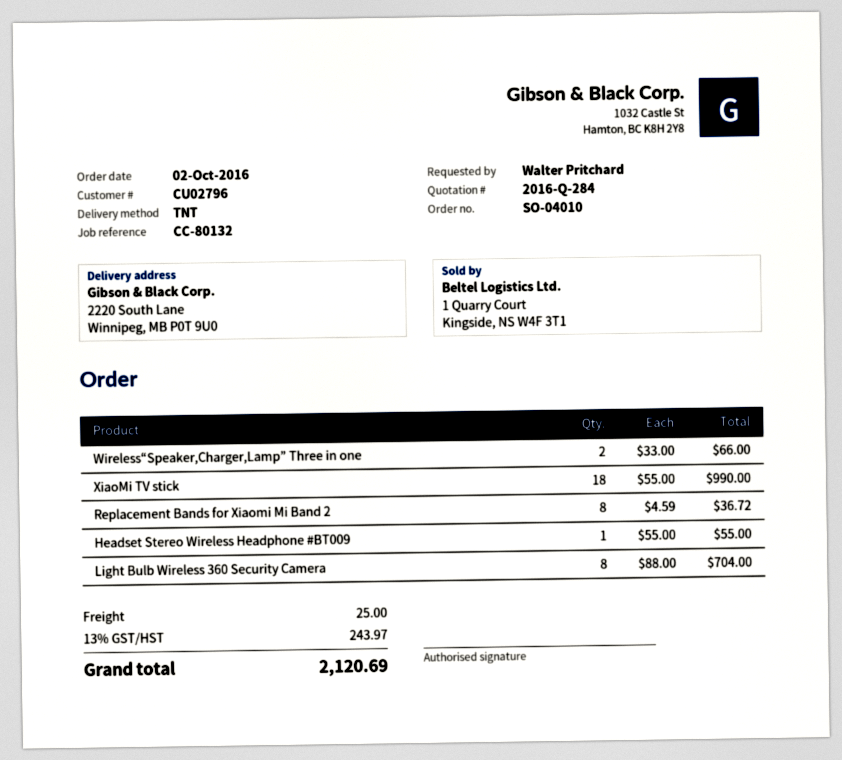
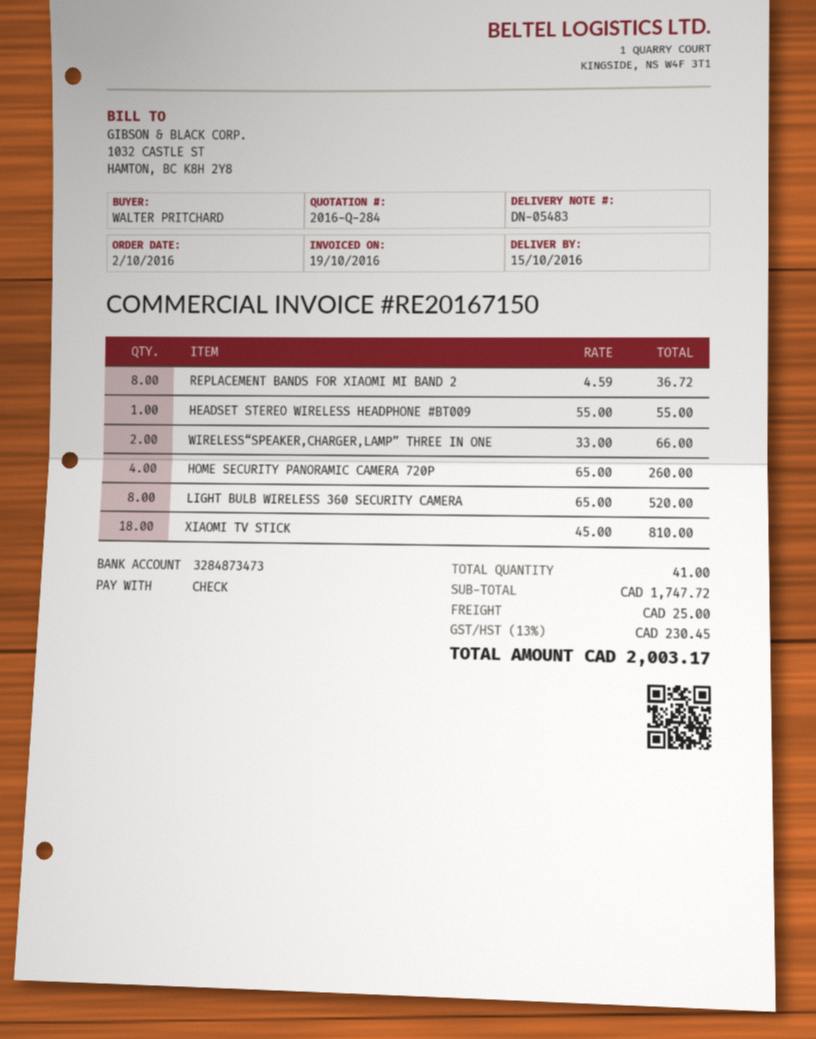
XiaoMi TV stick: 18 x 55.00 = 990.00 -> 18 x 45.00 = 810.00
Light Bulb Wireless 360 Security Camera: 8 x 88.00 = 704.00 -> 8 x 65.00 = 520.00
HOME SECURITY PANORAMIC CAMERA 720P: none -> 4 x 65.00 = 260.00
tax: 13% = 243.97 -> 13% = 230.45
total: 2120.69 -> 2003.17

